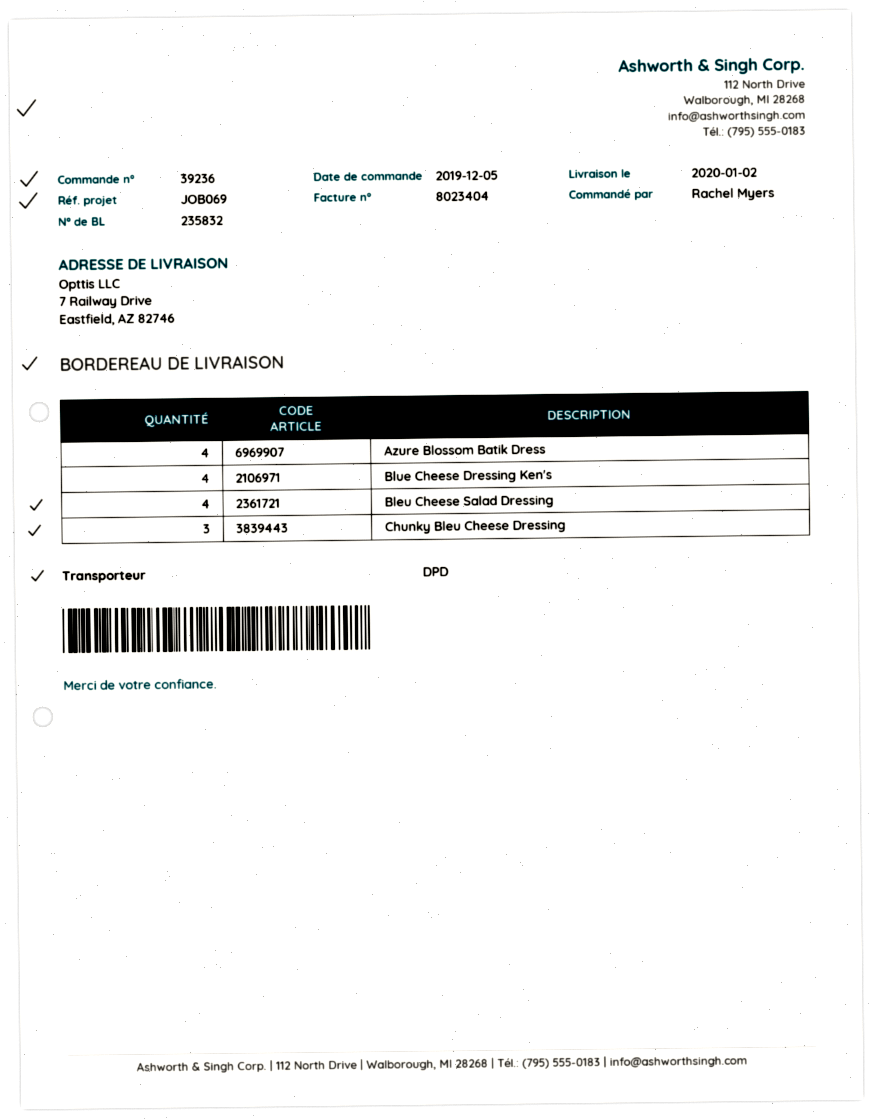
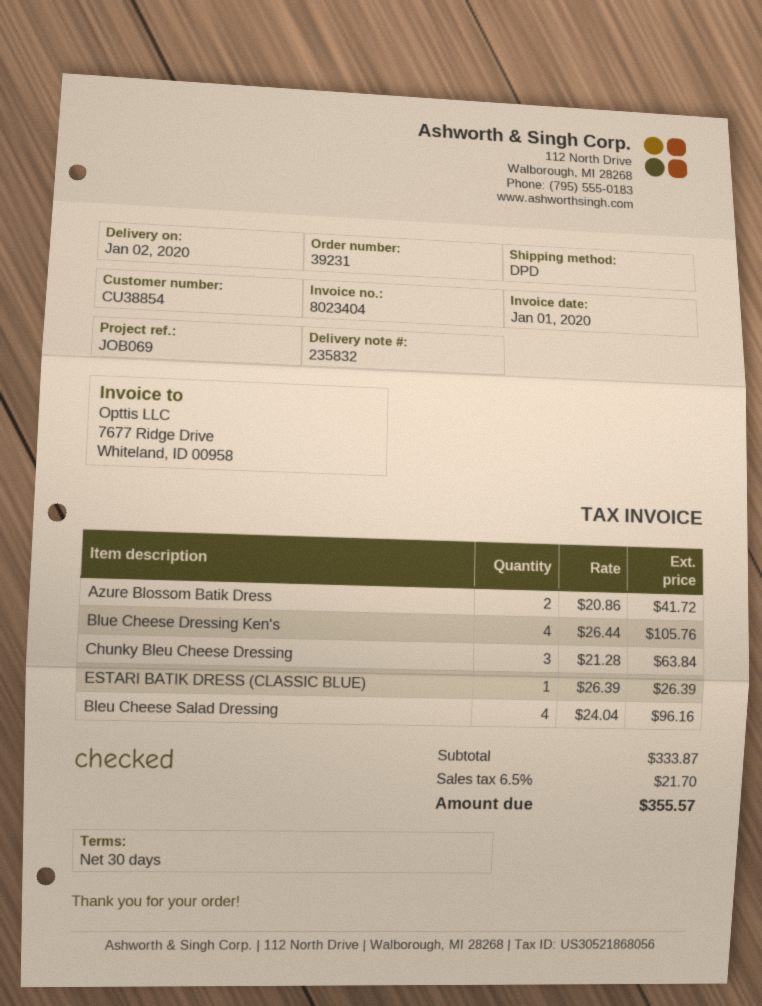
order number: 39236 -> 39231
Azure Blossom Batik Dress: 4 -> 2
ESTARI BATIK DRESS (CLASSIC BLUE): none -> 1

